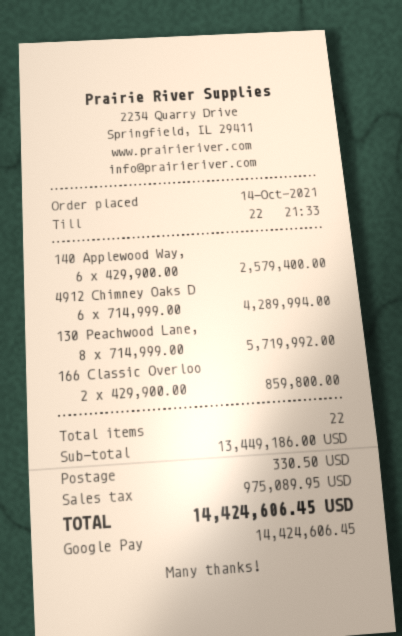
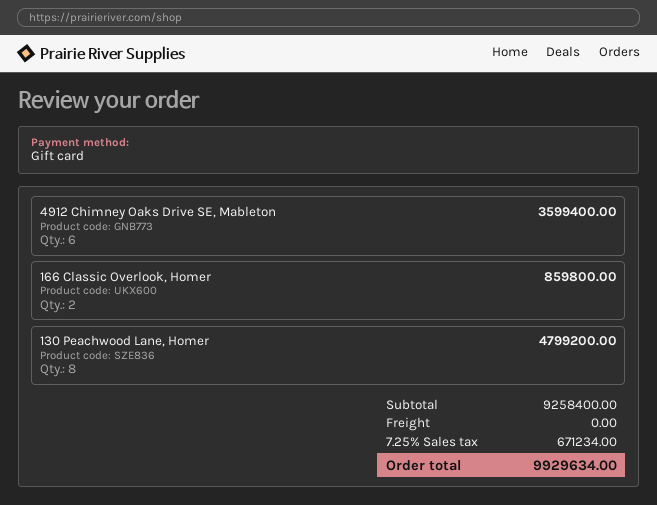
payment method: Google Pay -> gift card
140 Applewood Way,: 6 for 2579400.00 -> none
4912 Chimney Oaks D: 6 for 4289994.00 -> 6 for 3599400.00
130 Peachwood Lane,: 8 for 5719992.00 -> 8 for 4799200.00
subtotal: 13449186.00 -> 9258400.00
shipping: 330.50 -> 0.00
tax: 975089.95 -> 671234.00
total: 14424606.45 -> 9929634.00

